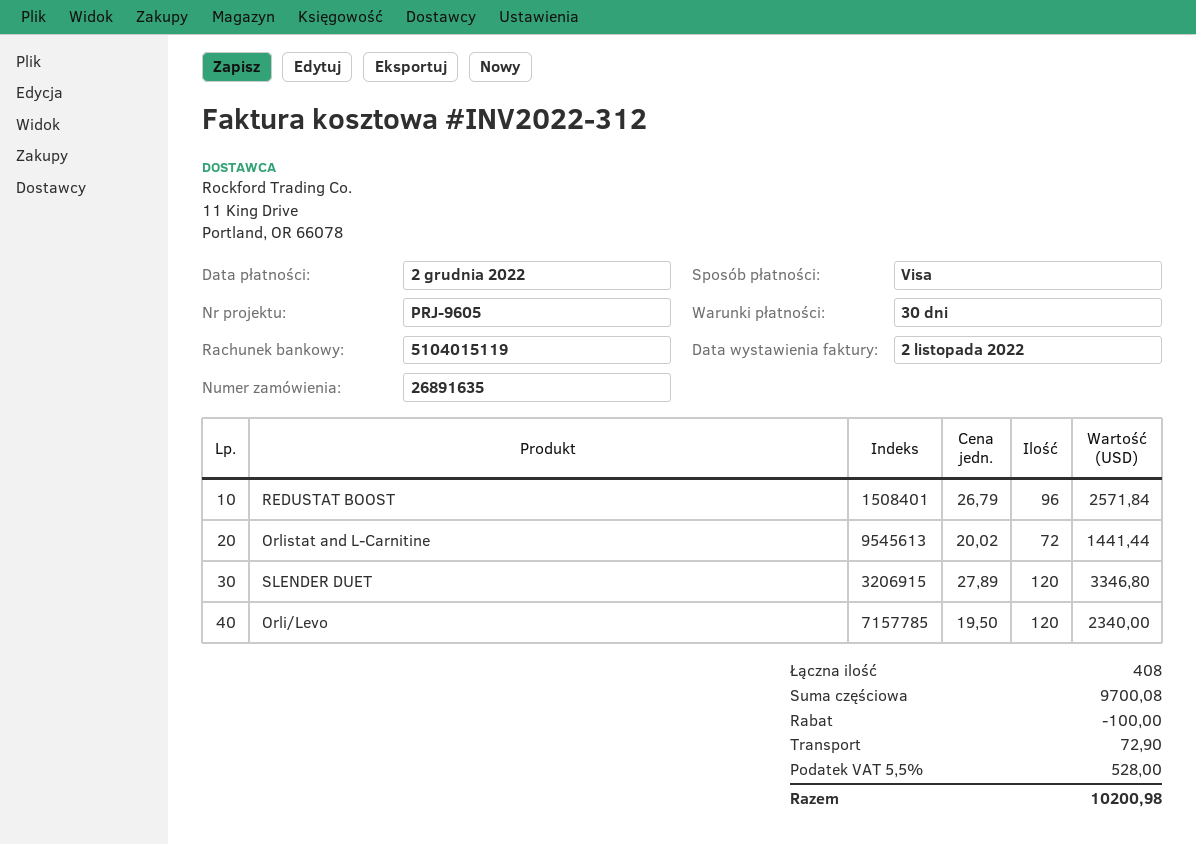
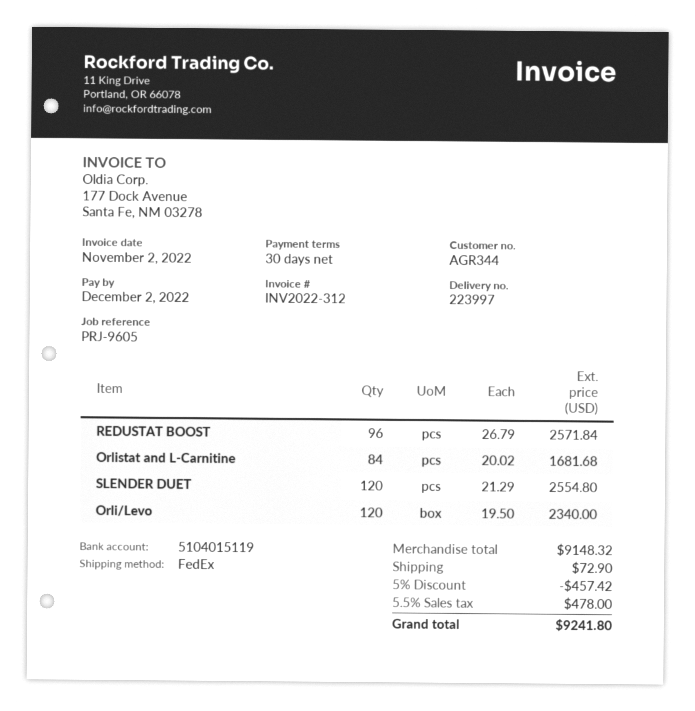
Orlistat and L-Carnitine: 72 x 20.02 = 1441.44 -> 84 x 20.02 = 1681.68
SLENDER DUET: 120 x 27.89 = 3346.80 -> 120 x 21.29 = 2554.80
subtotal: 9700.08 -> 9148.32
discount: 100.00 -> 457.42
tax: 5.5% = 528.00 -> 5.5% = 478.00
total: 10200.98 -> 9241.80

